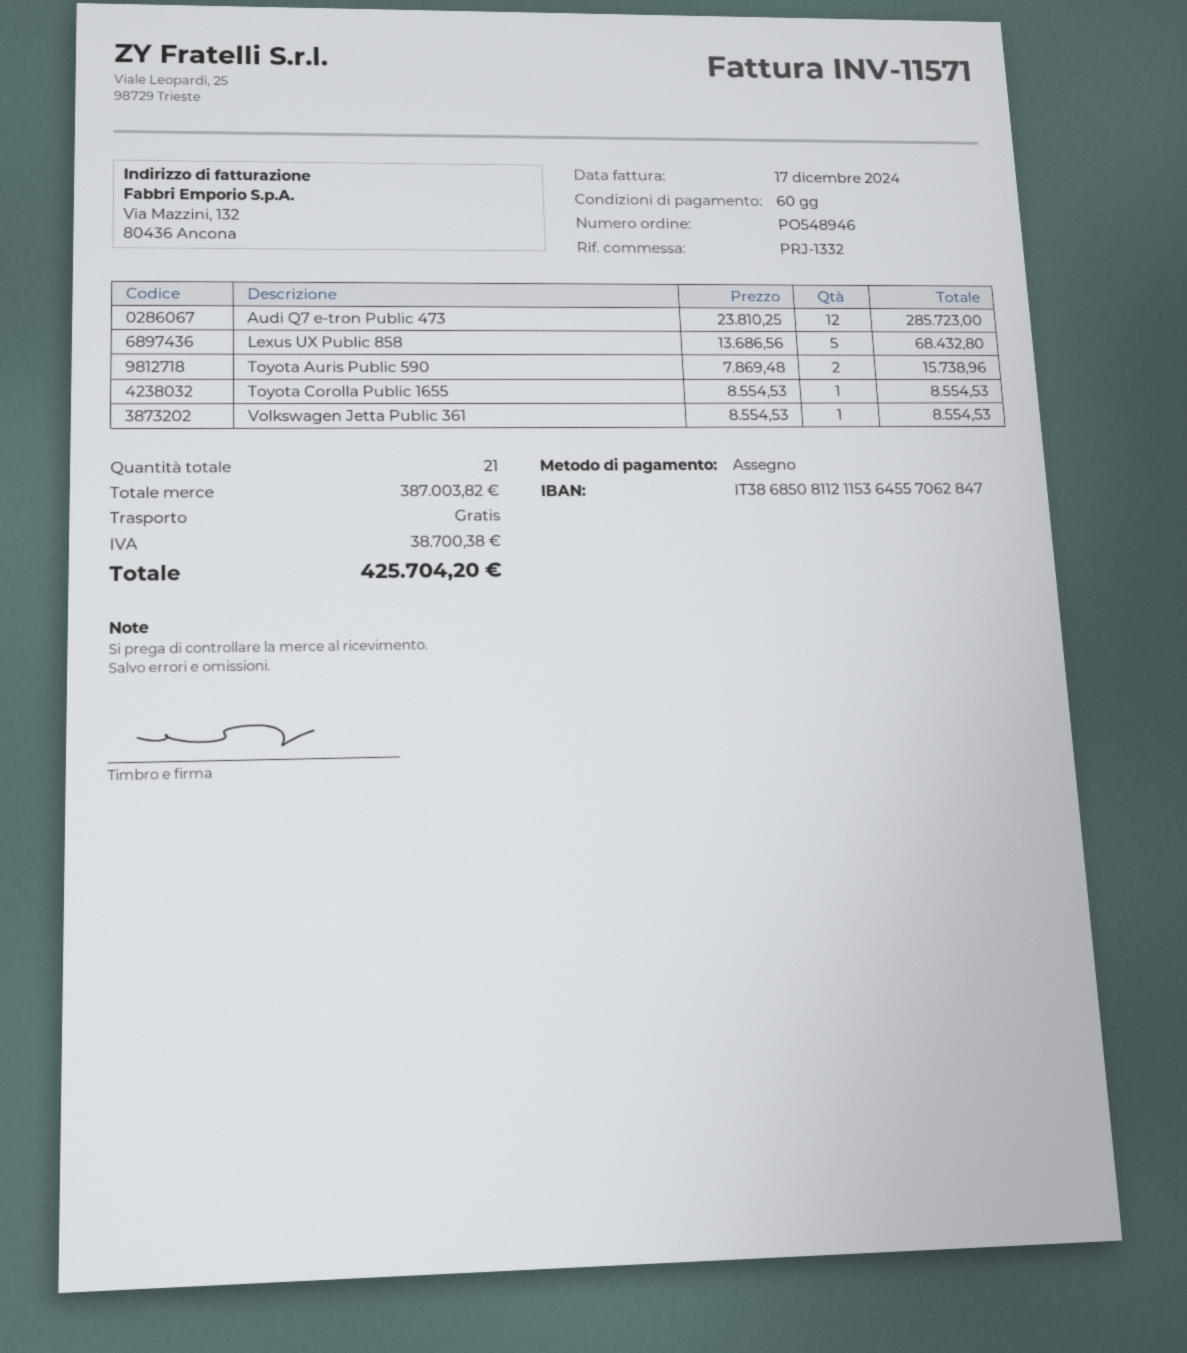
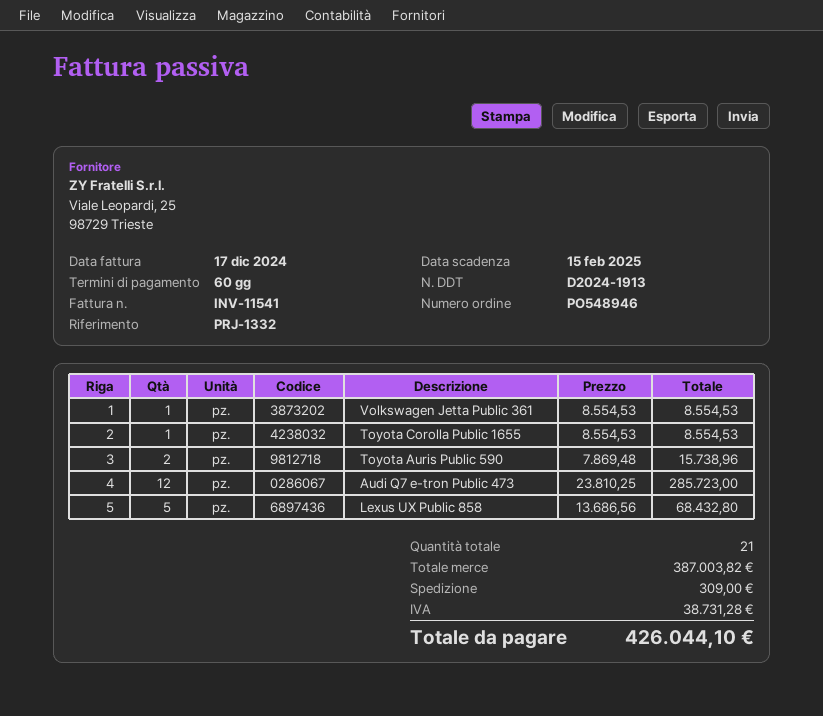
invoice number: INV-11571 -> INV-11541
shipping: 0.00 -> 309.00
tax: 38700.38 -> 38731.28
total: 425704.20 -> 426044.10

